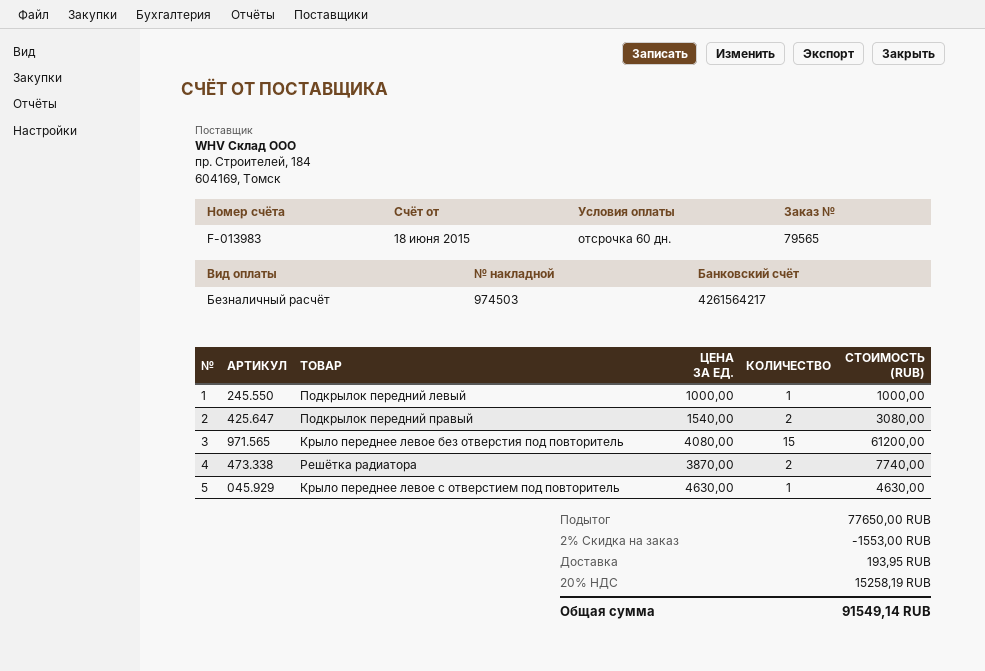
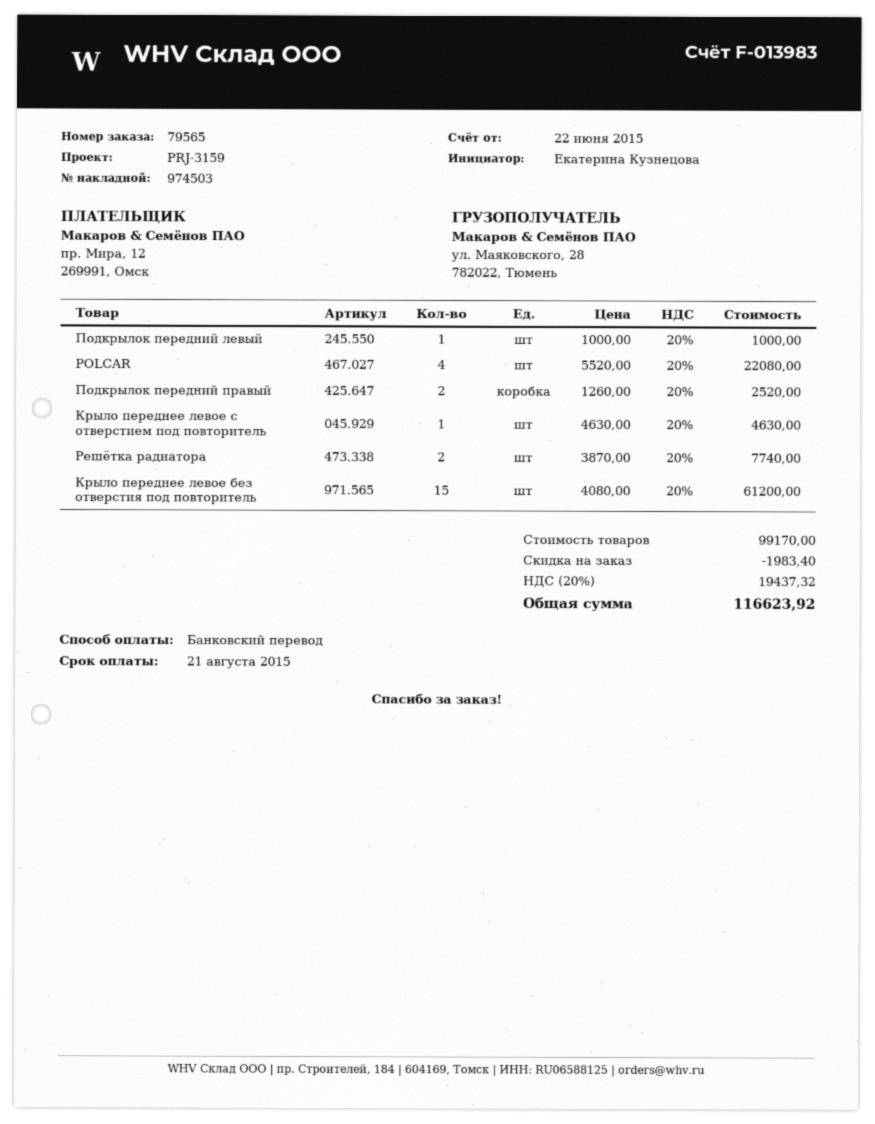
invoice date: 2015-06-18 -> 2015-06-22
Подкрылок передний правый: 2 x 1540.00 = 3080.00 -> 2 x 1260.00 = 2520.00
POLCAR: none -> 4 x 5520.00 = 22080.00
subtotal: 77650.00 -> 99170.00
discount: 1553.00 -> 1983.40
shipping: 193.95 -> none
tax: 20% = 15258.19 -> 20% = 19437.32
total: 91549.14 -> 116623.92

